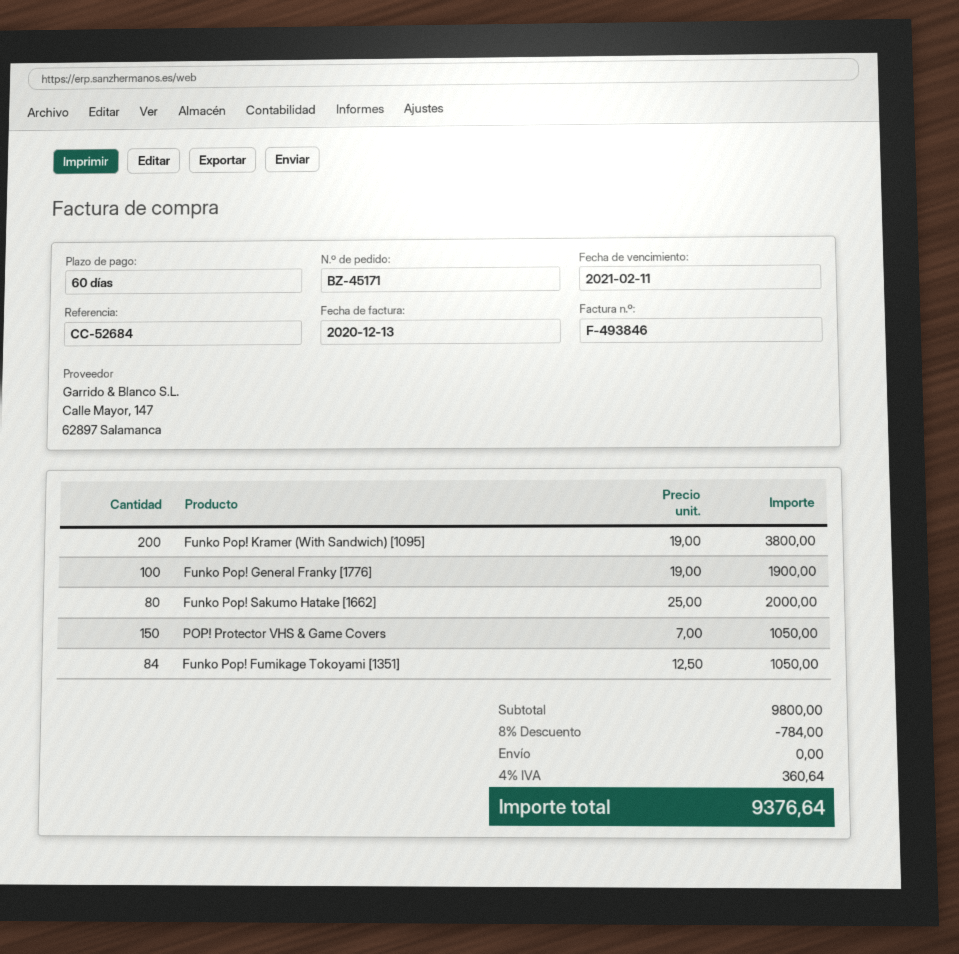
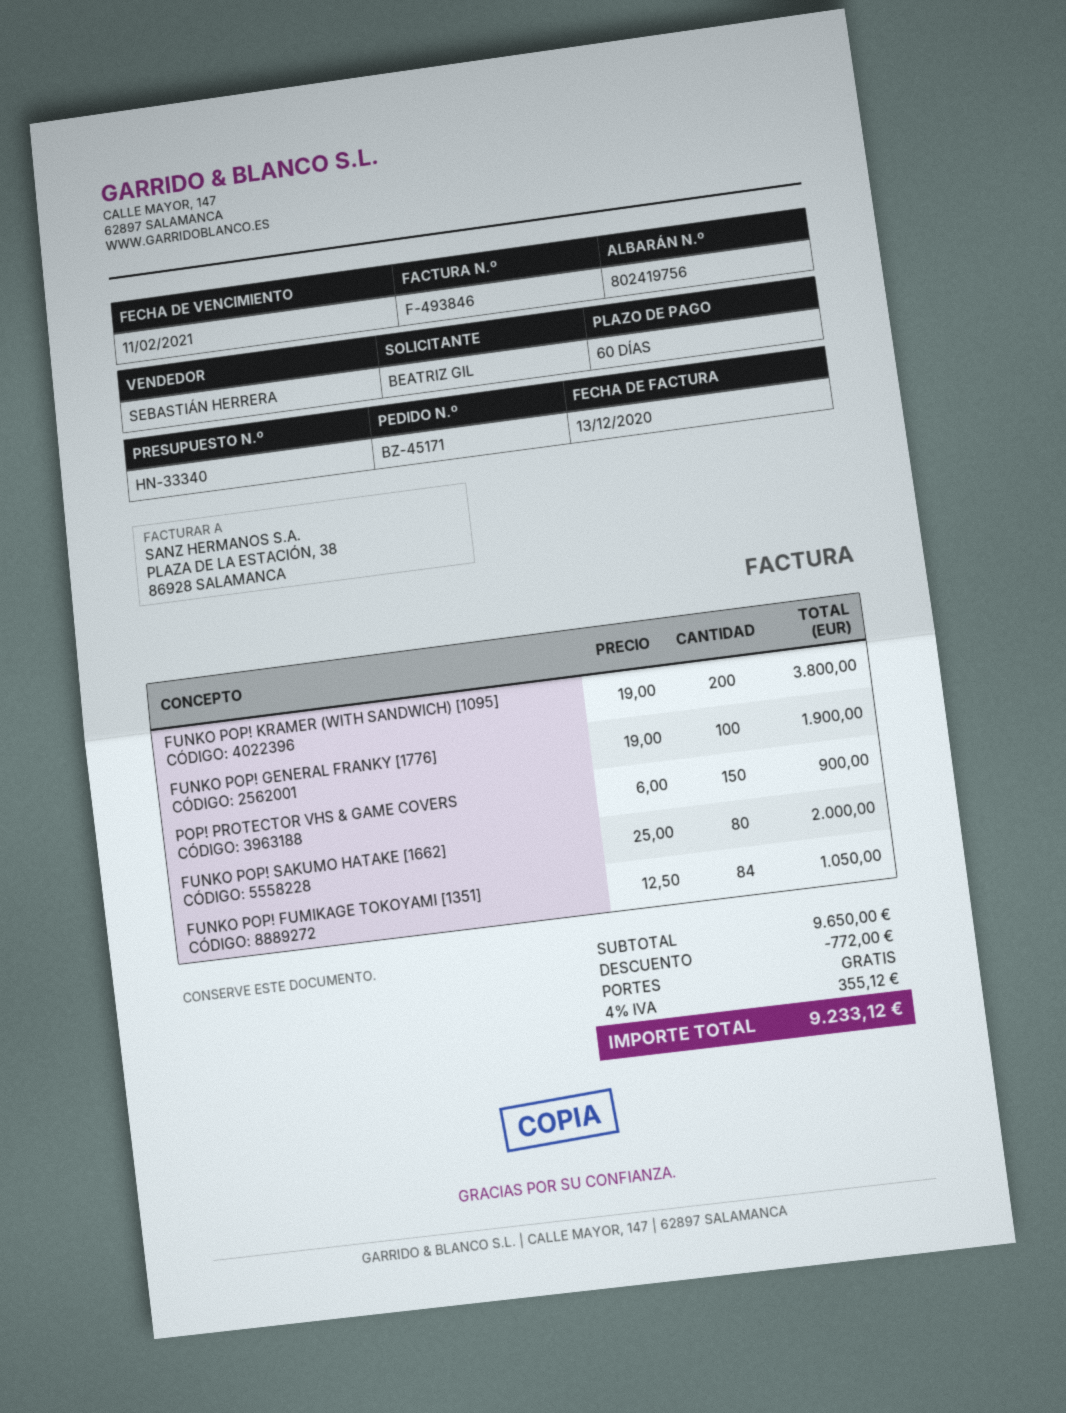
POP! Protector VHS & Game Covers: 150 x 7.00 = 1050.00 -> 150 x 6.00 = 900.00
subtotal: 9800.00 -> 9650.00
discount: 784.00 -> 772.00
tax: 4% = 360.64 -> 4% = 355.12
total: 9376.64 -> 9233.12

